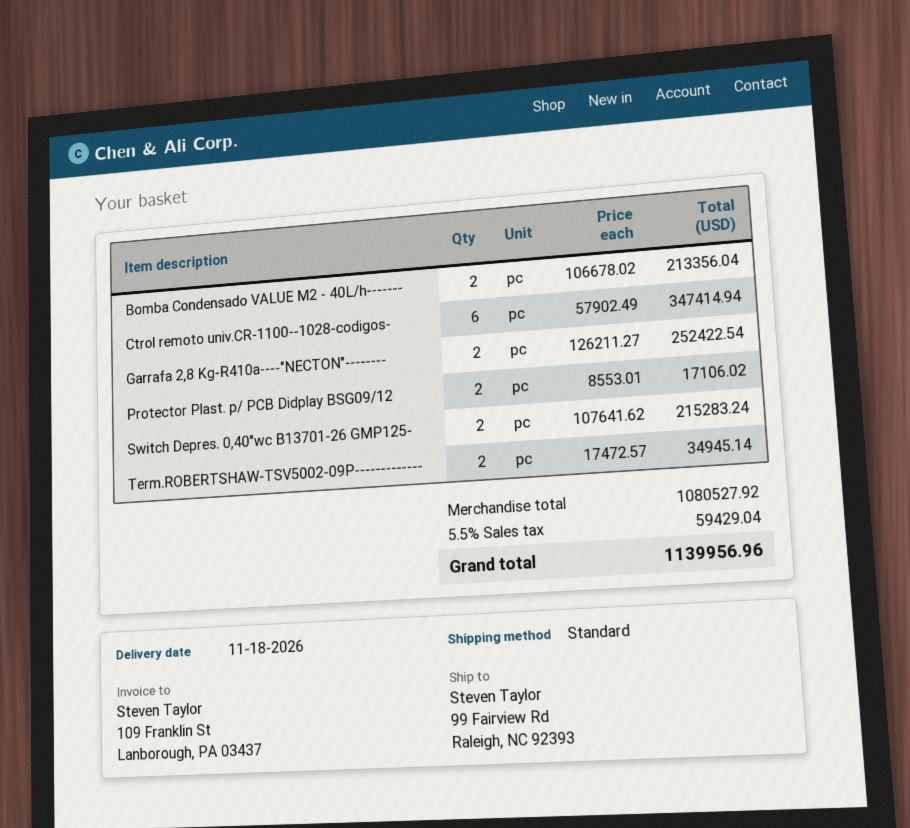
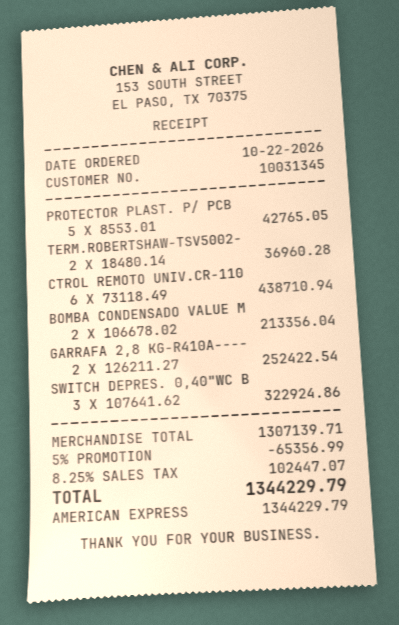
Ctrol remoto univ.CR-1100--1028-codigos-: 6 x 57902.49 = 347414.94 -> 6 x 73118.49 = 438710.94
Protector Plast. p/ PCB Didplay BSG09/12: 2 x 8553.01 = 17106.02 -> 5 x 8553.01 = 42765.05
Switch Depres. 0,40"wc B13701-26 GMP125-: 2 x 107641.62 = 215283.24 -> 3 x 107641.62 = 322924.86
Term.ROBERTSHAW-TSV5002-09P-------------: 2 x 17472.57 = 34945.14 -> 2 x 18480.14 = 36960.28
subtotal: 1080527.92 -> 1307139.71
discount: none -> 5% = 65356.99
tax: 5.5% = 59429.04 -> 8.25% = 102447.07
total: 1139956.96 -> 1344229.79

